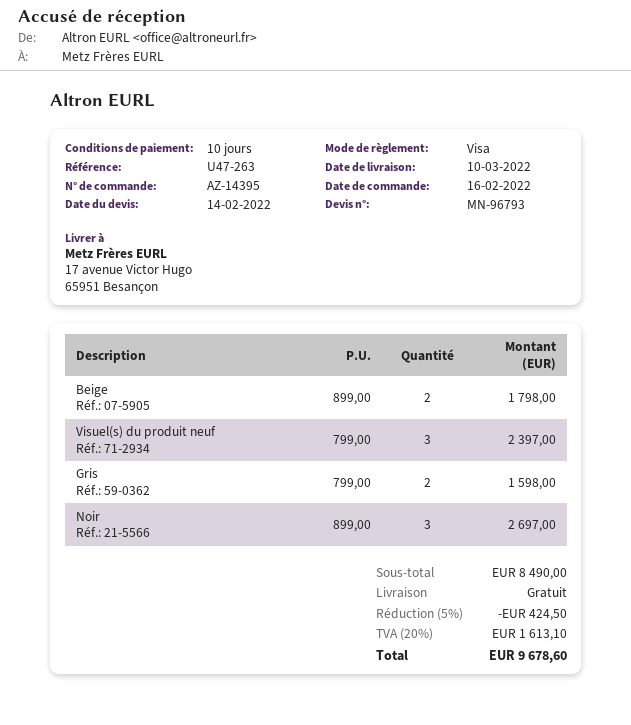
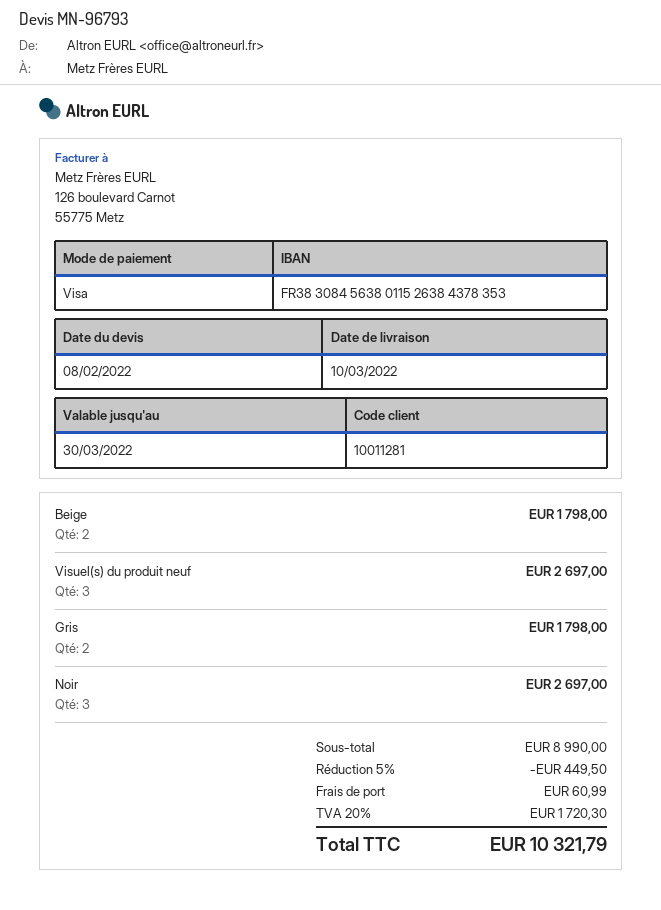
quote date: 2022-02-14 -> 2022-02-08
Visuel(s) du produit neuf: 3 for 2397.00 -> 3 for 2697.00
Gris: 2 for 1598.00 -> 2 for 1798.00
subtotal: 8490.00 -> 8990.00
discount: 5% = 424.50 -> 5% = 449.50
shipping: 0.00 -> 60.99
tax: 20% = 1613.10 -> 20% = 1720.30
total: 9678.60 -> 10321.79

